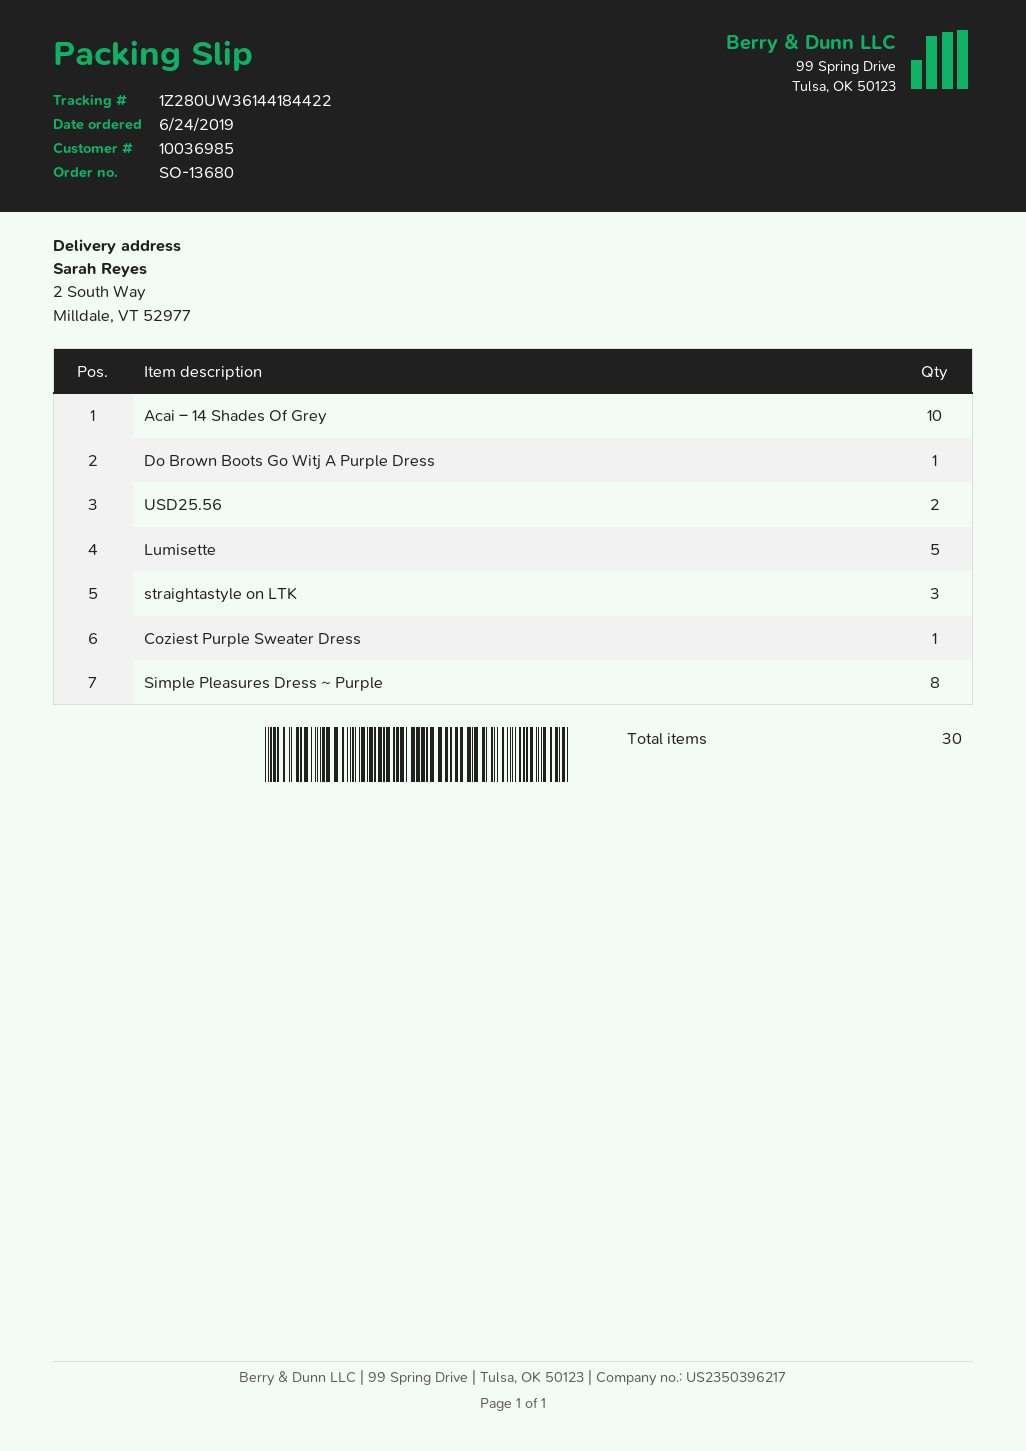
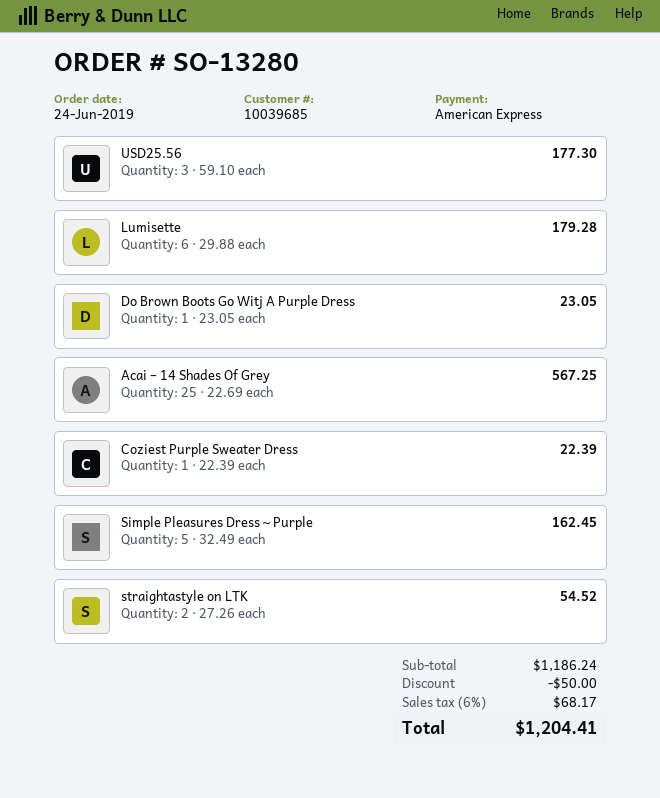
order number: SO-13680 -> SO-13280
customer number: 10036985 -> 10039685
Acai – 14 Shades Of Grey: 10 -> 25
USD25.56: 2 -> 3
Lumisette: 5 -> 6
straightastyle on LTK: 3 -> 2
Simple Pleasures Dress ~ Purple: 8 -> 5

